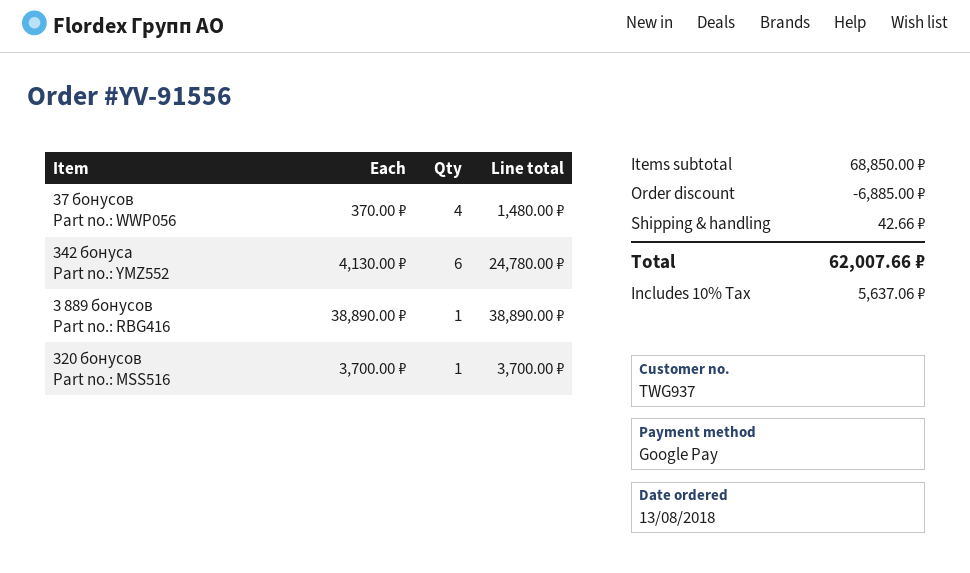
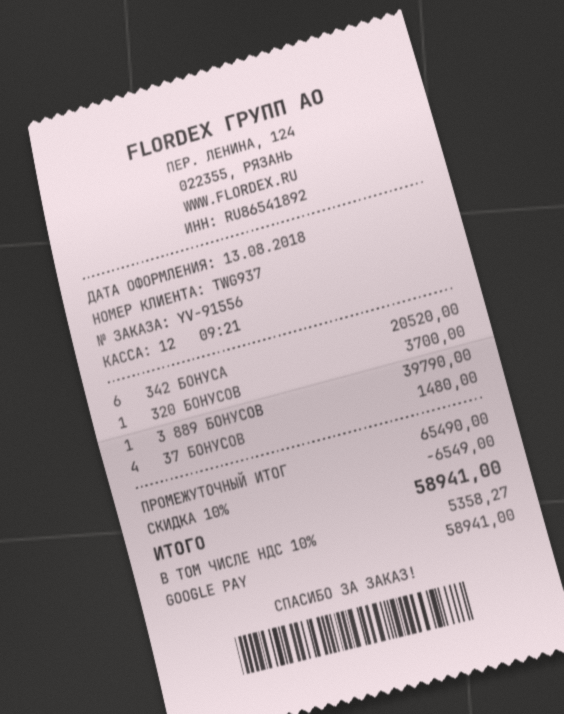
342 бонуса: 6 for 24780.00 -> 6 for 20520.00
3 889 бонусов: 1 for 38890.00 -> 1 for 39790.00
subtotal: 68850.00 -> 65490.00
discount: 6885.00 -> 6549.00
shipping: 42.66 -> none
tax: 10% = 5637.06 -> 10% = 5358.27
total: 62007.66 -> 58941.00

